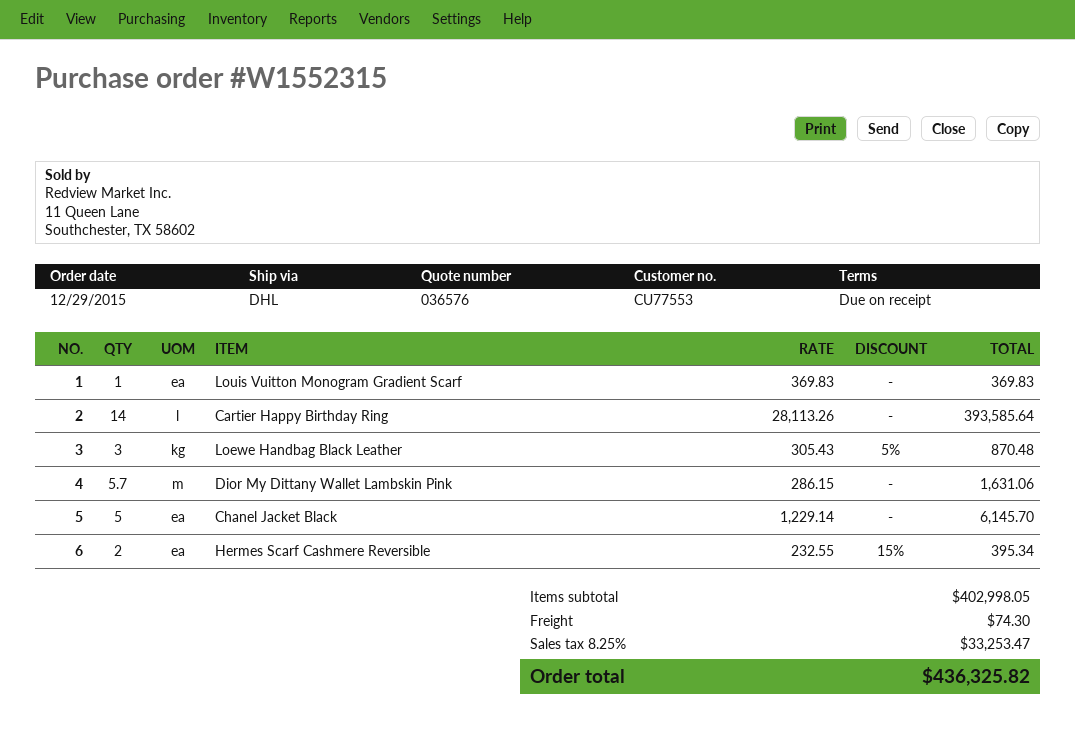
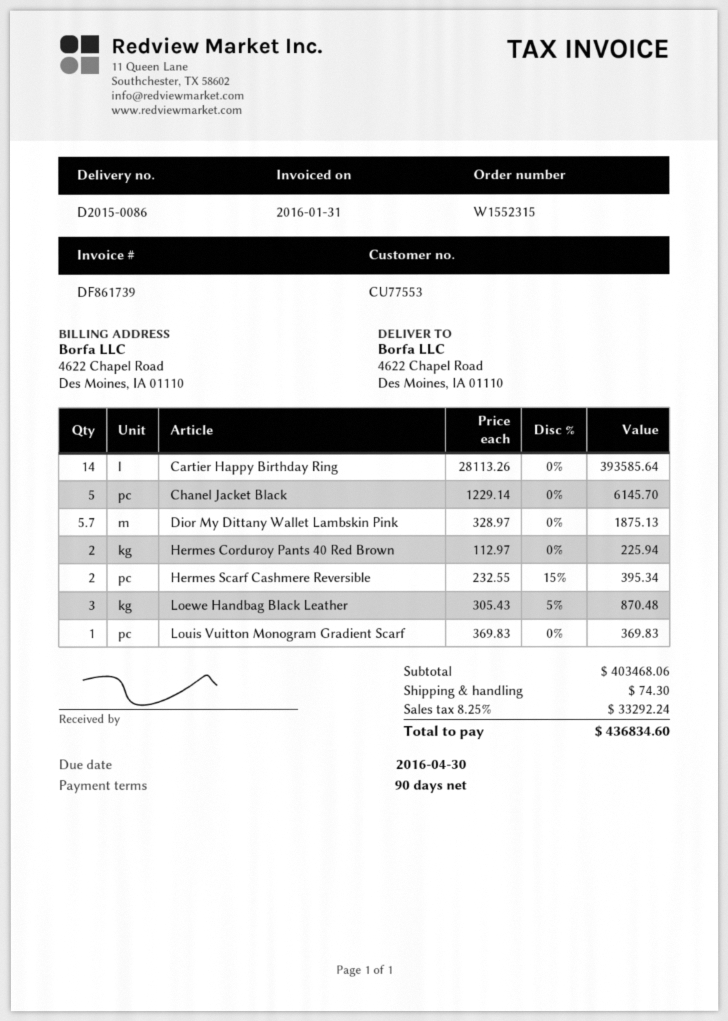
payment terms: on receipt -> 90 days
Dior My Dittany Wallet Lambskin Pink: 5.7 x 286.15 = 1631.06 -> 5.7 x 328.97 = 1875.13
Hermes Corduroy Pants 40 Red Brown: none -> 2 x 112.97 = 225.94
subtotal: 402998.05 -> 403468.06
tax: 8.25% = 33253.47 -> 8.25% = 33292.24
total: 436325.82 -> 436834.60

